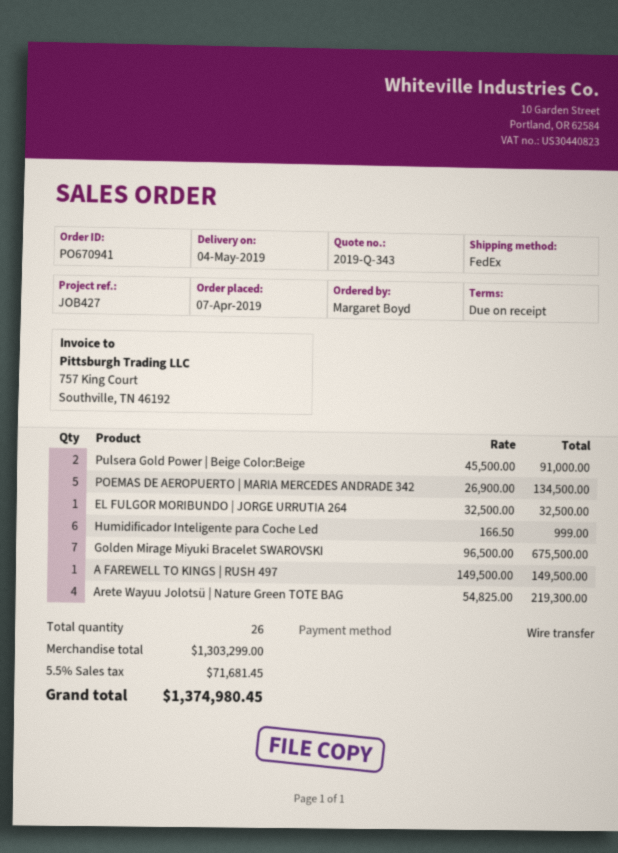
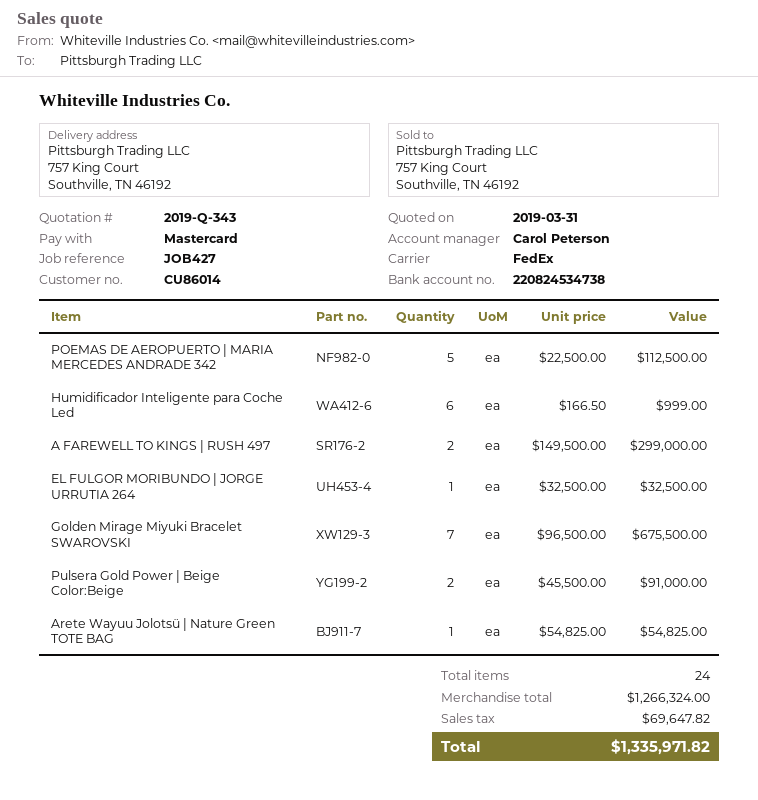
payment method: bank transfer -> Mastercard
POEMAS DE AEROPUERTO | MARIA MERCEDES ANDRADE 342: 5 x 26900.00 = 134500.00 -> 5 x 22500.00 = 112500.00
A FAREWELL TO KINGS | RUSH 497: 1 x 149500.00 = 149500.00 -> 2 x 149500.00 = 299000.00
Arete Wayuu Jolotsü | Nature Green TOTE BAG: 4 x 54825.00 = 219300.00 -> 1 x 54825.00 = 54825.00
total quantity: 26 -> 24
subtotal: 1303299.00 -> 1266324.00
tax: 71681.45 -> 69647.82
total: 1374980.45 -> 1335971.82

